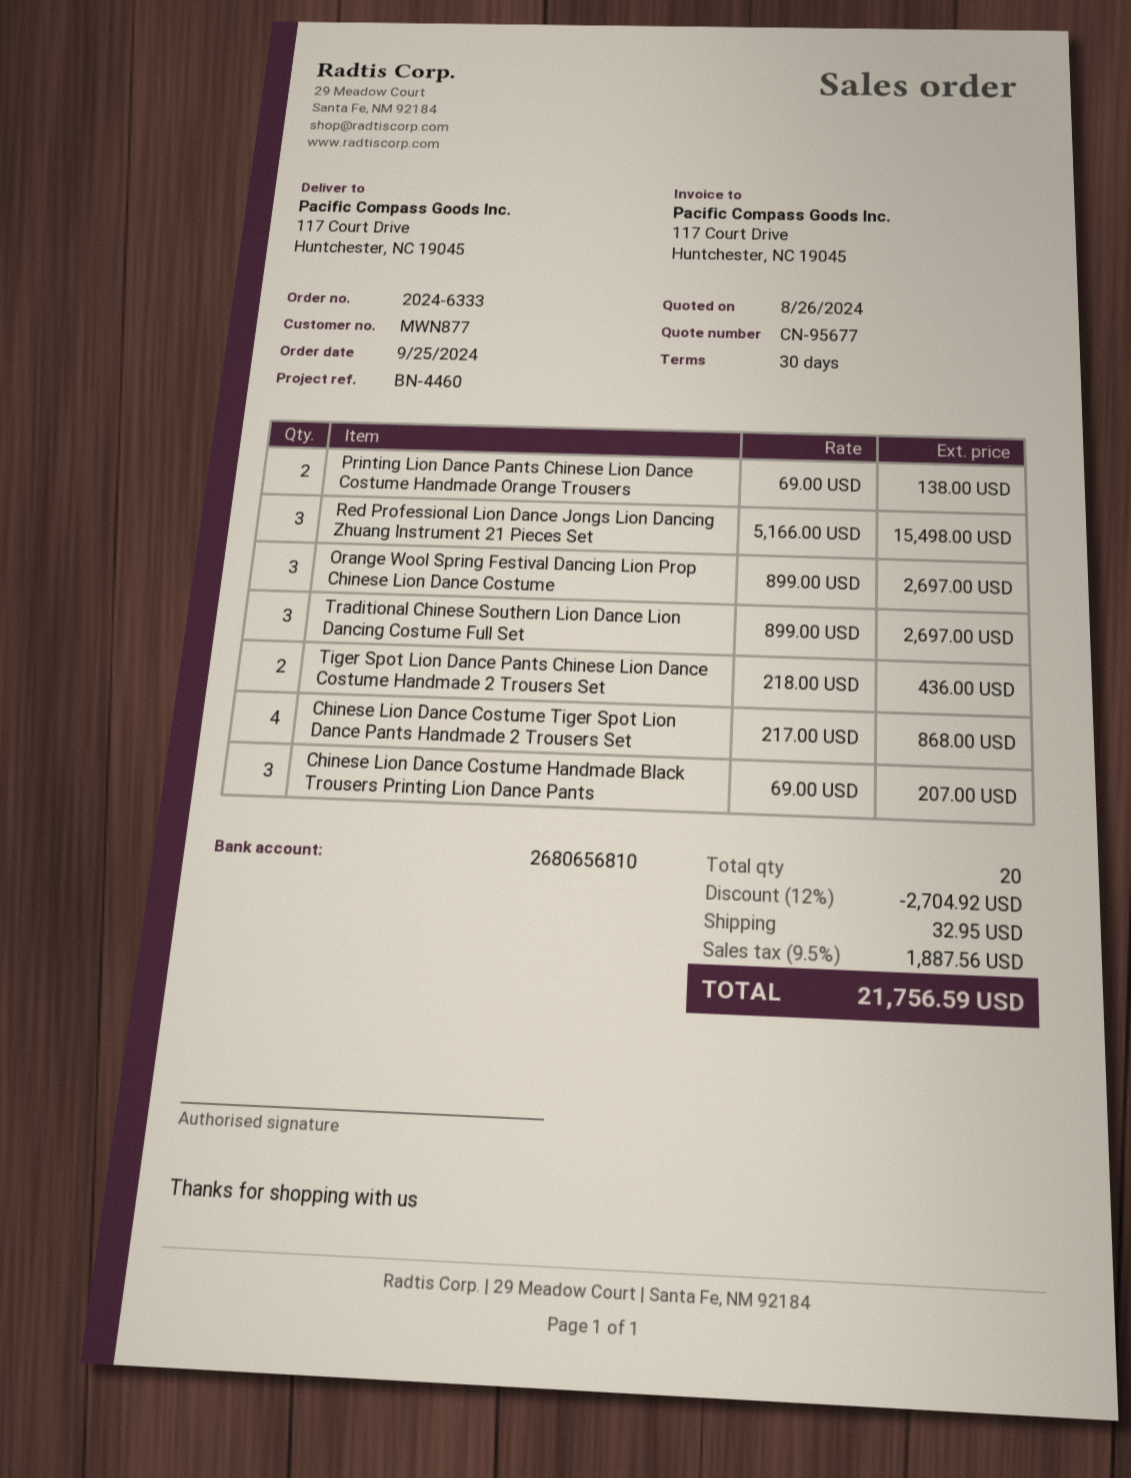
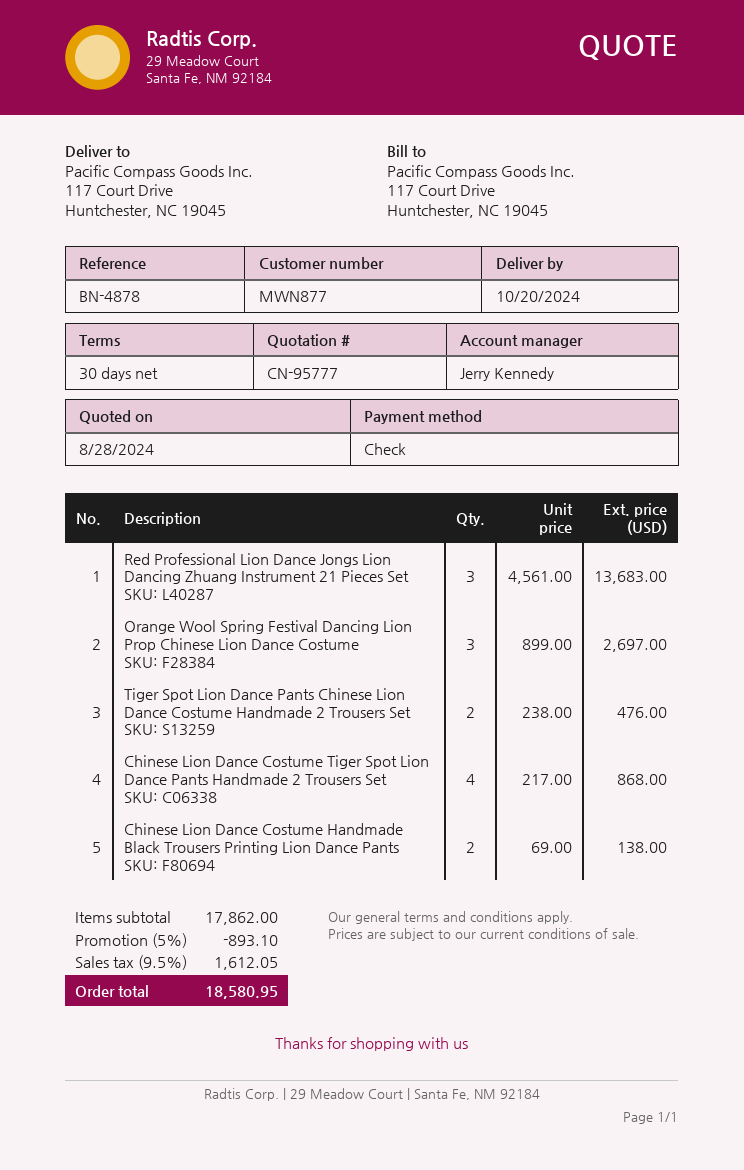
quote number: CN-95677 -> CN-95777
quote date: 2024-08-26 -> 2024-08-28
reference: BN-4460 -> BN-4878
Printing Lion Dance Pants Chinese Lion Dance Costume Handmade Orange Trousers: 2 x 69.00 = 138.00 -> none
Red Professional Lion Dance Jongs Lion Dancing Zhuang Instrument 21 Pieces Set: 3 x 5166.00 = 15498.00 -> 3 x 4561.00 = 13683.00
Traditional Chinese Southern Lion Dance Lion Dancing Costume Full Set: 3 x 899.00 = 2697.00 -> none
Tiger Spot Lion Dance Pants Chinese Lion Dance Costume Handmade 2 Trousers Set: 2 x 218.00 = 436.00 -> 2 x 238.00 = 476.00
Chinese Lion Dance Costume Handmade Black Trousers Printing Lion Dance Pants: 3 x 69.00 = 207.00 -> 2 x 69.00 = 138.00
discount: 12% = 2704.92 -> 5% = 893.10
shipping: 32.95 -> none
tax: 9.5% = 1887.56 -> 9.5% = 1612.05
total: 21756.59 -> 18580.95

